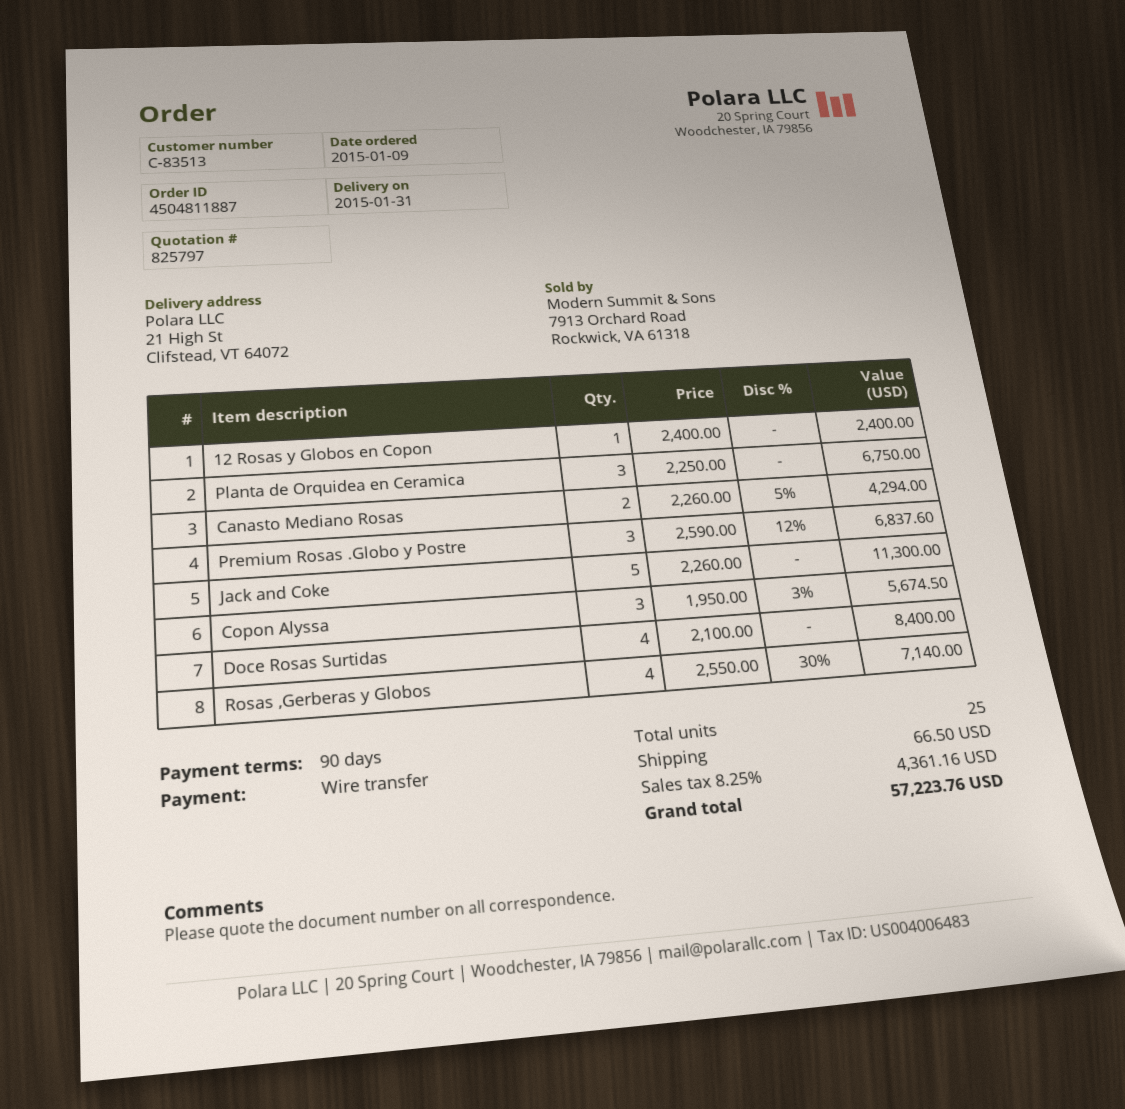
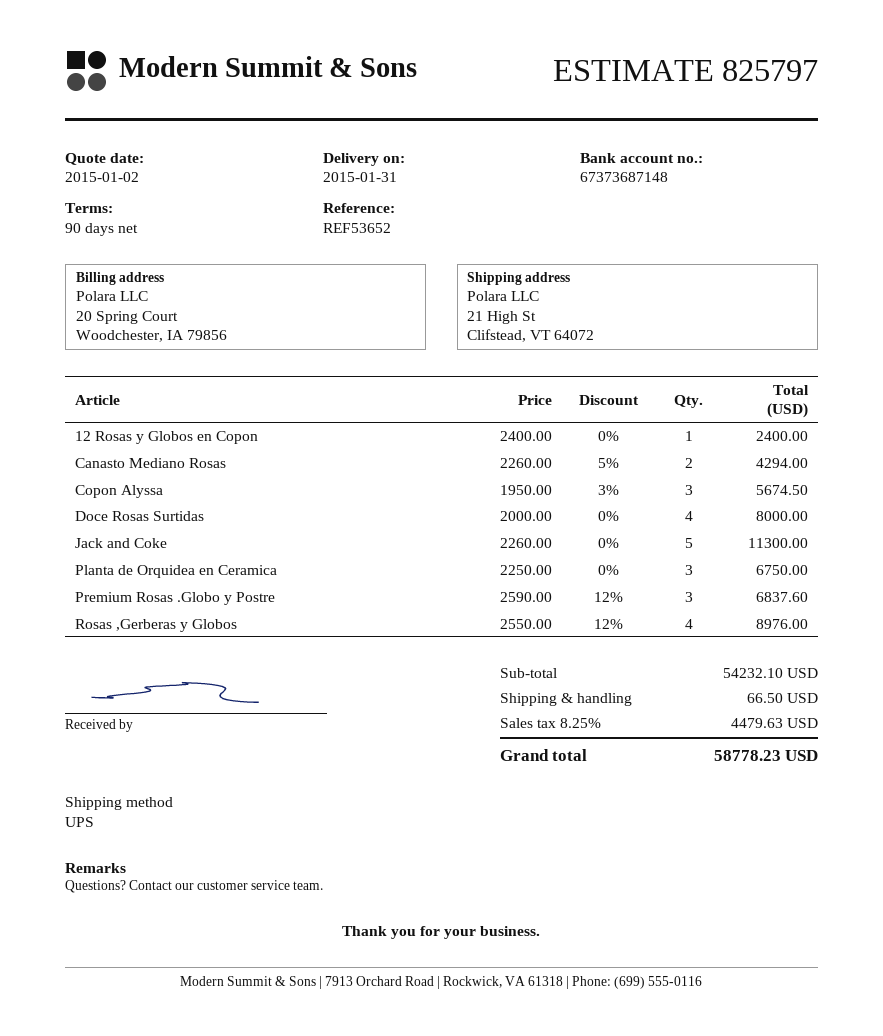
Doce Rosas Surtidas: 4 x 2100.00 = 8400.00 -> 4 x 2000.00 = 8000.00
Rosas ,Gerberas y Globos: 4 x 2550.00 - 30% = 7140.00 -> 4 x 2550.00 - 12% = 8976.00
tax: 8.25% = 4361.16 -> 8.25% = 4479.63
total: 57223.76 -> 58778.23

